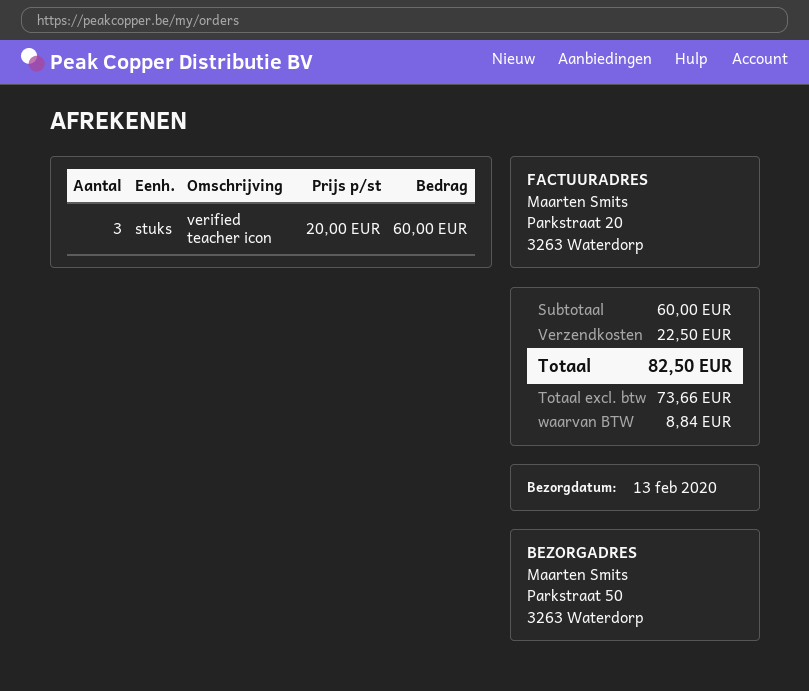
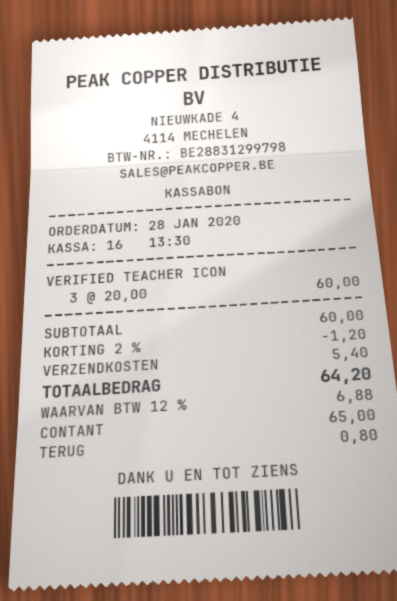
discount: none -> 2% = 1.20
shipping: 22.50 -> 5.40
tax: 8.84 -> 6.88
total: 82.50 -> 64.20

